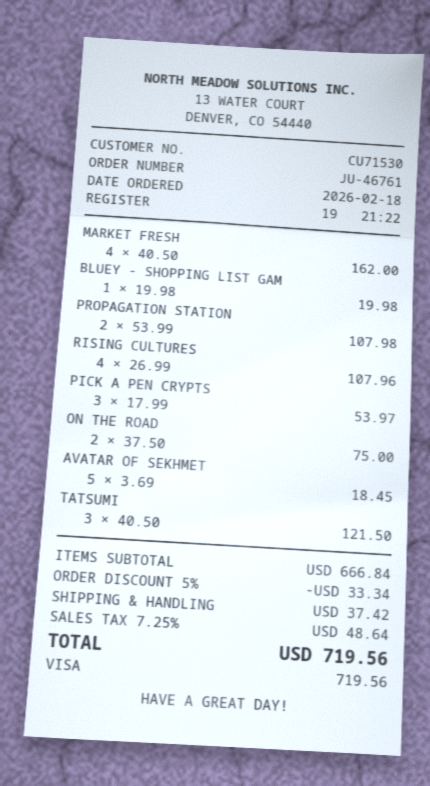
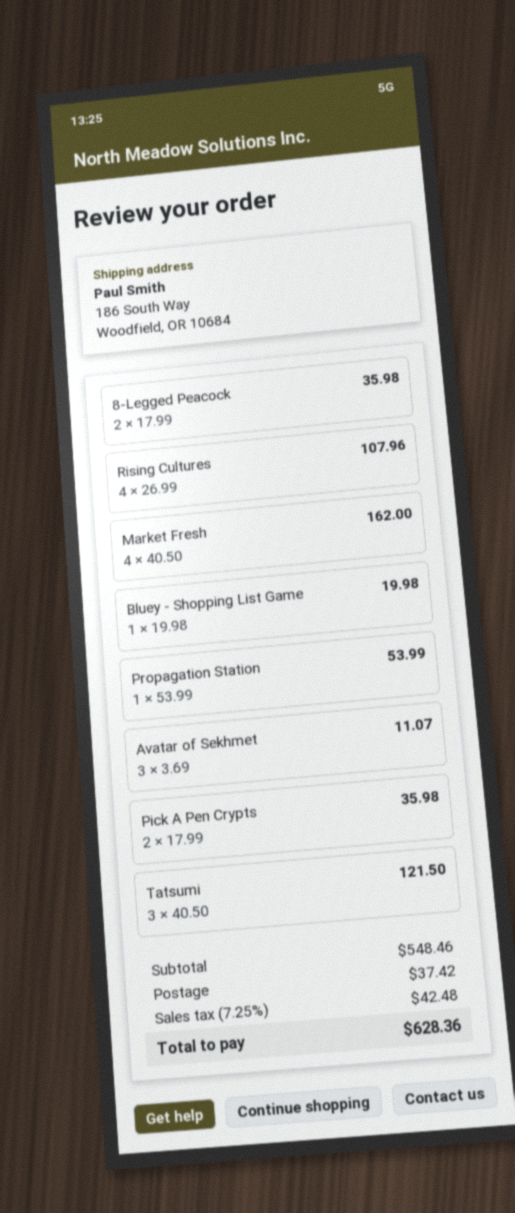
PROPAGATION STATION: 2 x 53.99 = 107.98 -> 1 x 53.99 = 53.99
PICK A PEN CRYPTS: 3 x 17.99 = 53.97 -> 2 x 17.99 = 35.98
ON THE ROAD: 2 x 37.50 = 75.00 -> none
AVATAR OF SEKHMET: 5 x 3.69 = 18.45 -> 3 x 3.69 = 11.07
8-Legged Peacock: none -> 2 x 17.99 = 35.98
subtotal: 666.84 -> 548.46
discount: 5% = 33.34 -> none
tax: 7.25% = 48.64 -> 7.25% = 42.48
total: 719.56 -> 628.36

